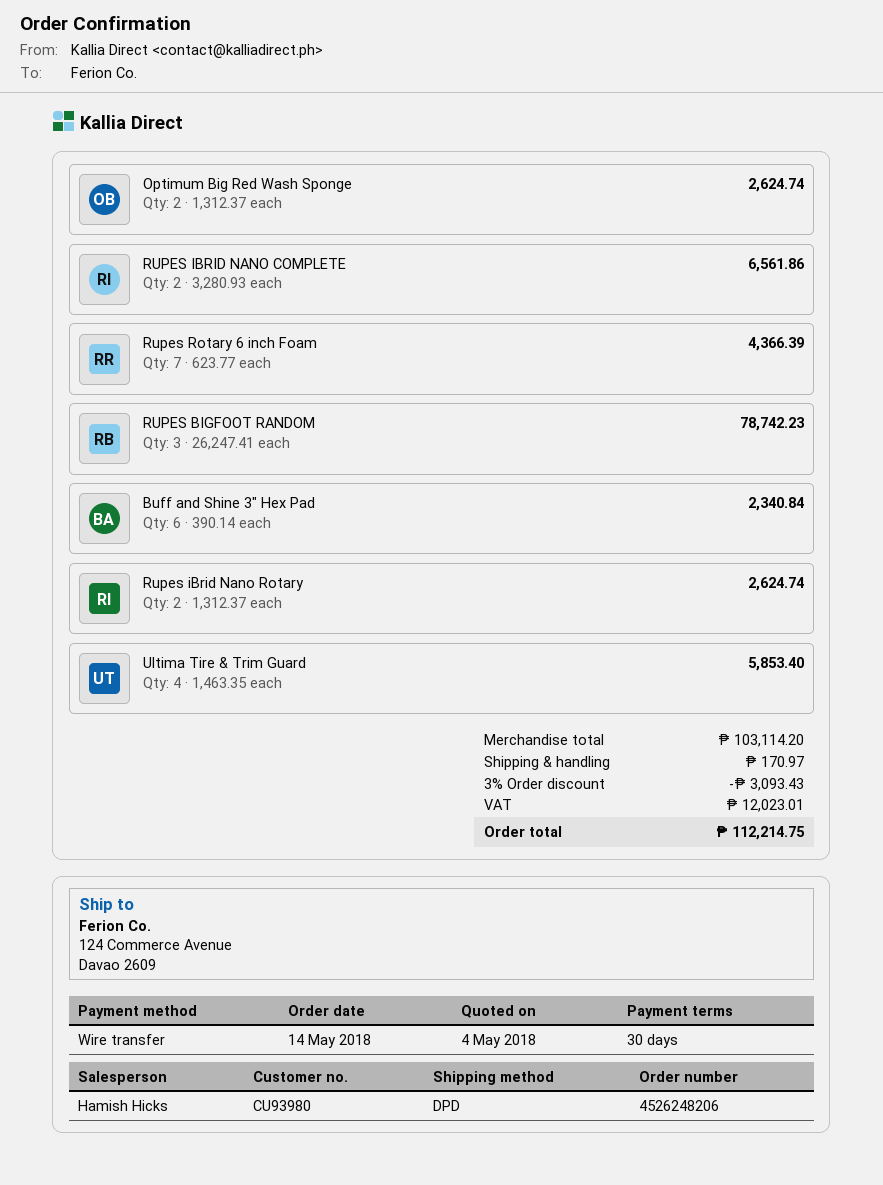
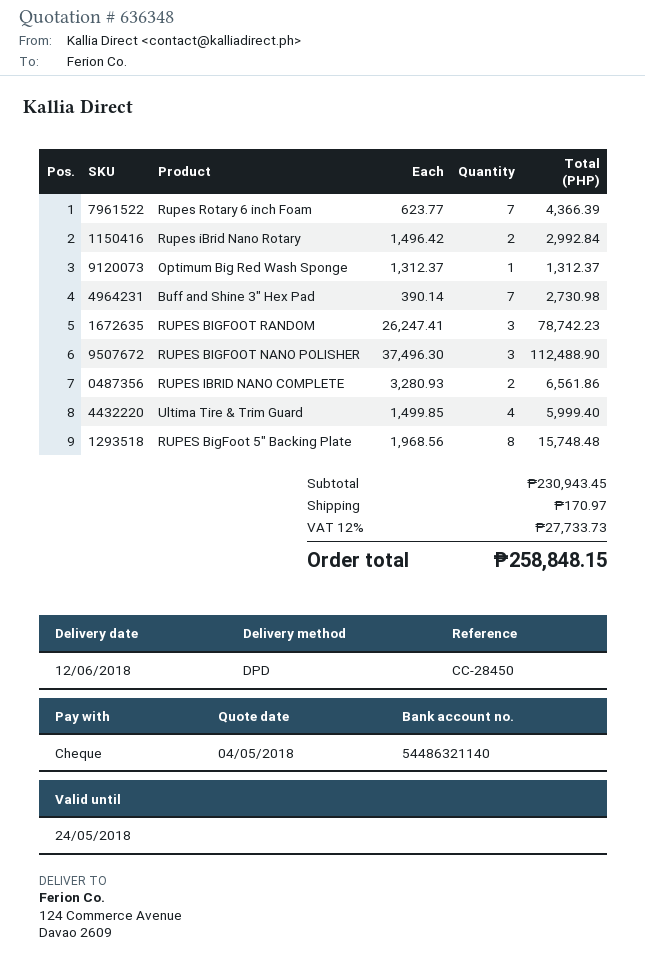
payment method: bank transfer -> cheque
Optimum Big Red Wash Sponge: 2 x 1312.37 = 2624.74 -> 1 x 1312.37 = 1312.37
Buff and Shine 3" Hex Pad: 6 x 390.14 = 2340.84 -> 7 x 390.14 = 2730.98
Rupes iBrid Nano Rotary: 2 x 1312.37 = 2624.74 -> 2 x 1496.42 = 2992.84
Ultima Tire & Trim Guard: 4 x 1463.35 = 5853.40 -> 4 x 1499.85 = 5999.40
RUPES BIGFOOT NANO POLISHER: none -> 3 x 37496.30 = 112488.90
RUPES BigFoot 5" Backing Plate: none -> 8 x 1968.56 = 15748.48
subtotal: 103114.20 -> 230943.45
discount: 3% = 3093.43 -> none
tax: 12023.01 -> 27733.73
total: 112214.75 -> 258848.15

